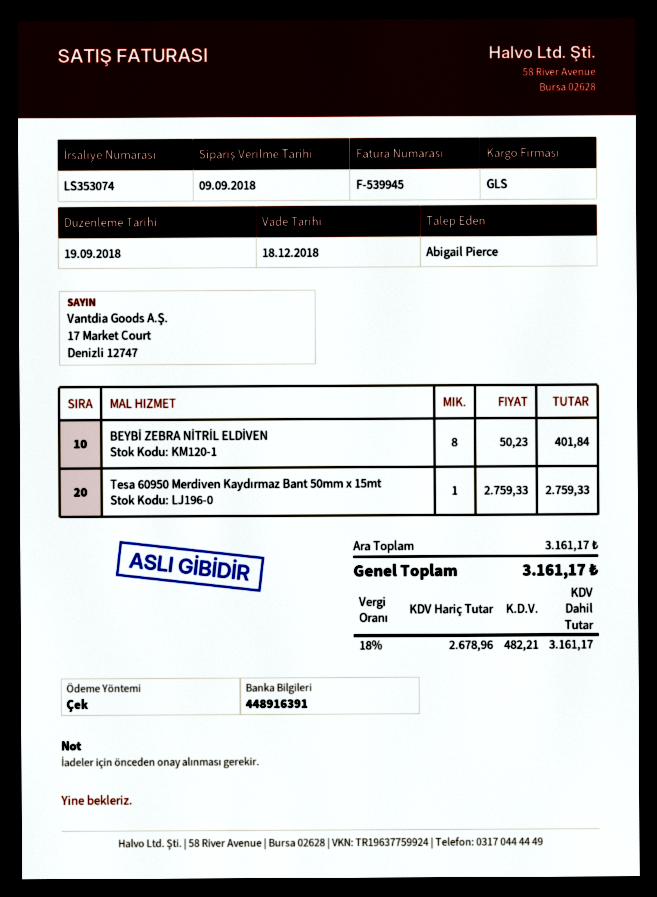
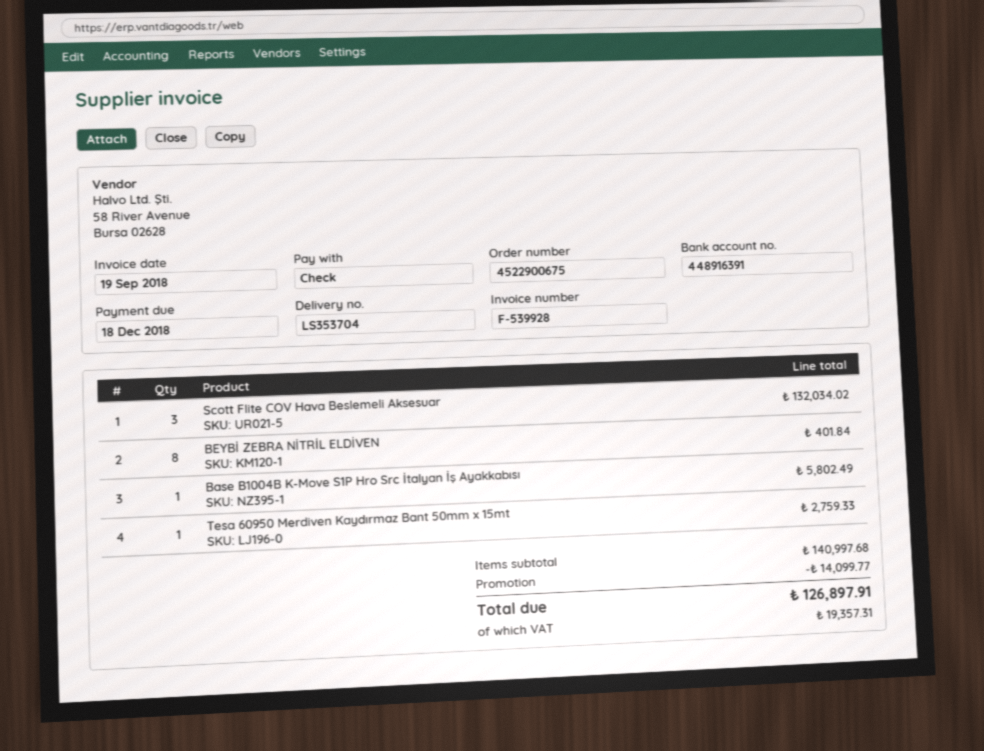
delivery note number: LS353074 -> LS353704
invoice number: F-539945 -> F-539928
Scott Flite COV Hava Beslemeli Aksesuar: none -> 3 for 132034.02
Base B1004B K-Move S1P Hro Src İtalyan İş Ayakkabısı: none -> 1 for 5802.49
subtotal: 3161.17 -> 140997.68
discount: none -> 14099.77
tax: 482.21 -> 19357.31
total: 3161.17 -> 126897.91

